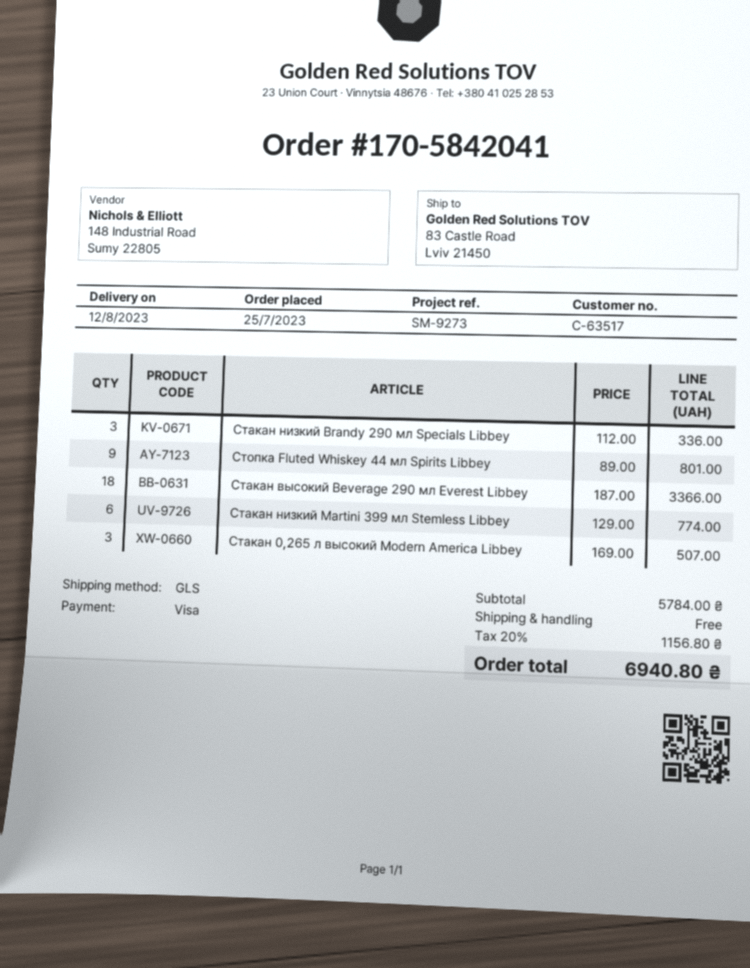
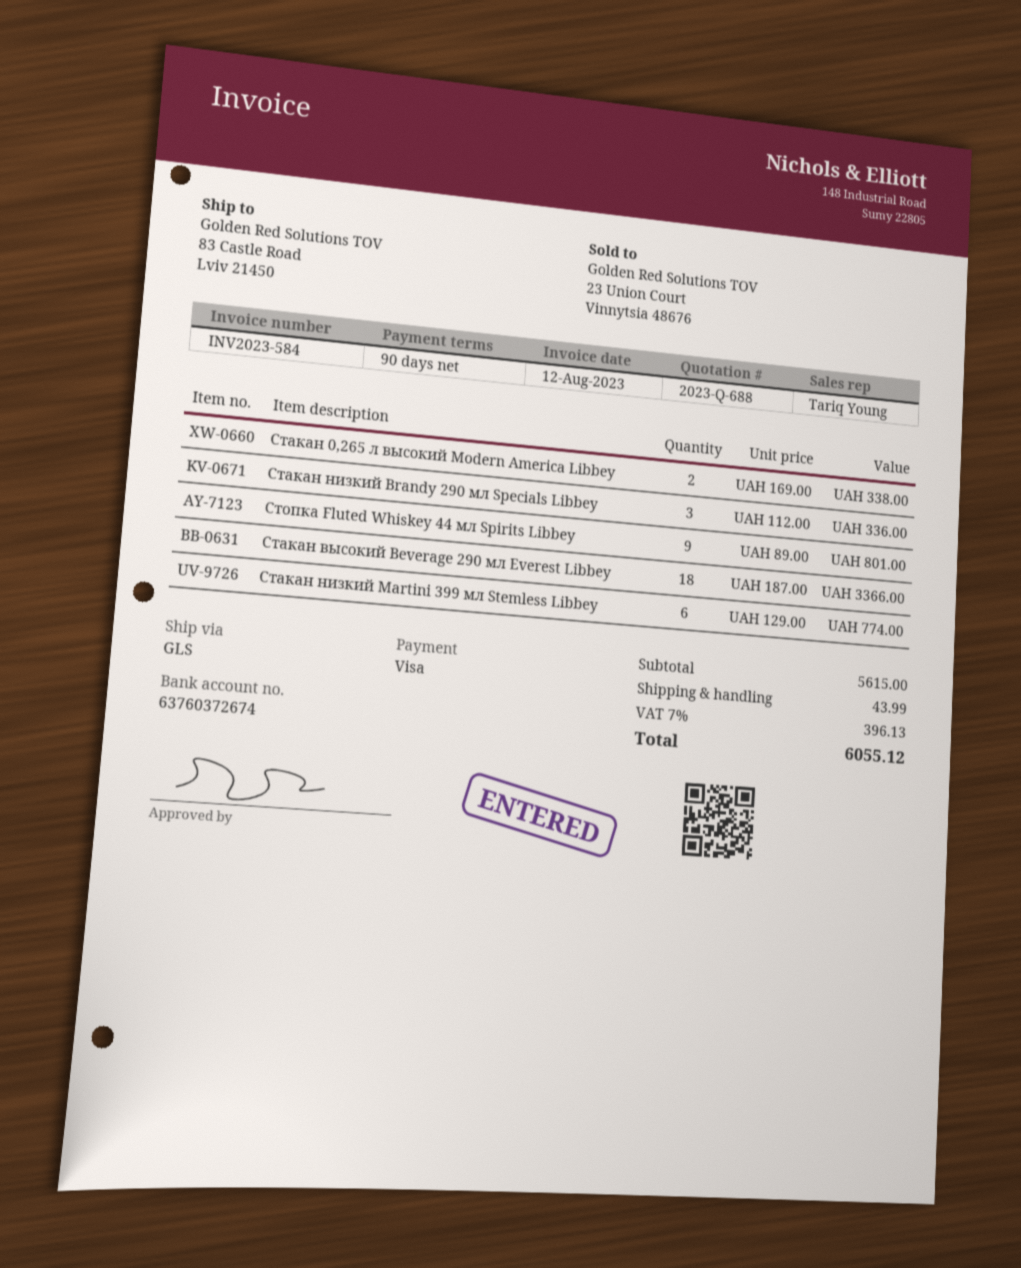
Стакан 0,265 л высокий Modern America Libbey: 3 x 169.00 = 507.00 -> 2 x 169.00 = 338.00
subtotal: 5784.00 -> 5615.00
shipping: 0.00 -> 43.99
tax: 20% = 1156.80 -> 7% = 396.13
total: 6940.80 -> 6055.12

